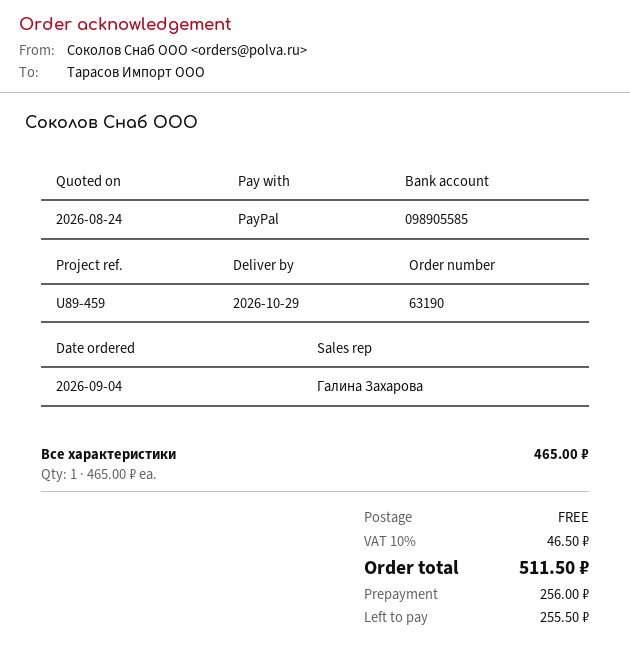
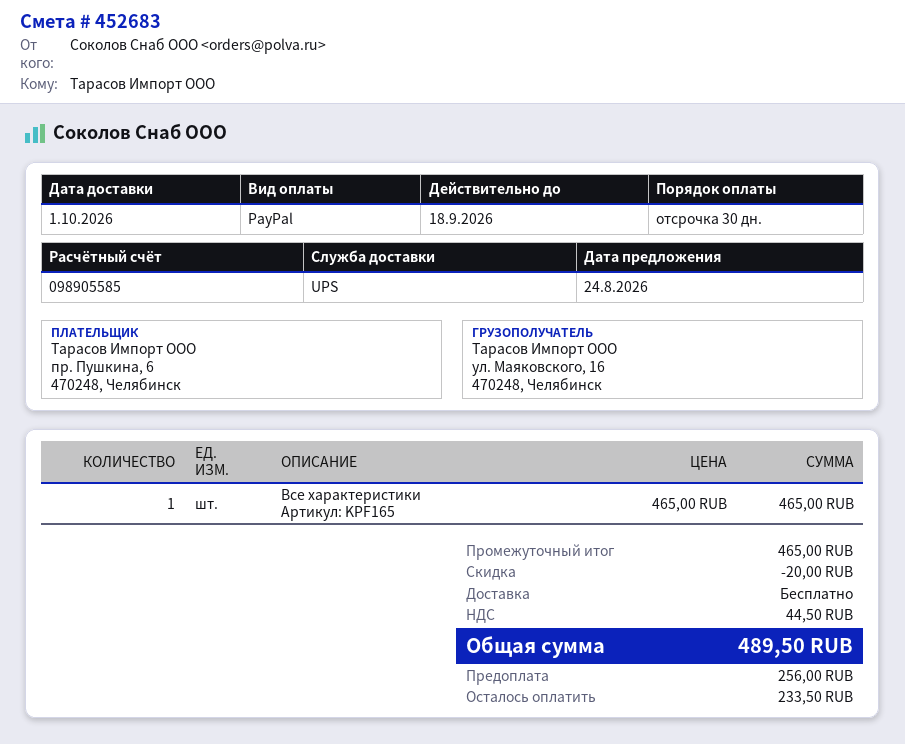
delivery date: 2026-10-29 -> 2026-10-01
discount: none -> 20.00
tax: 46.50 -> 44.50
total: 511.50 -> 489.50
balance: 255.50 -> 233.50

